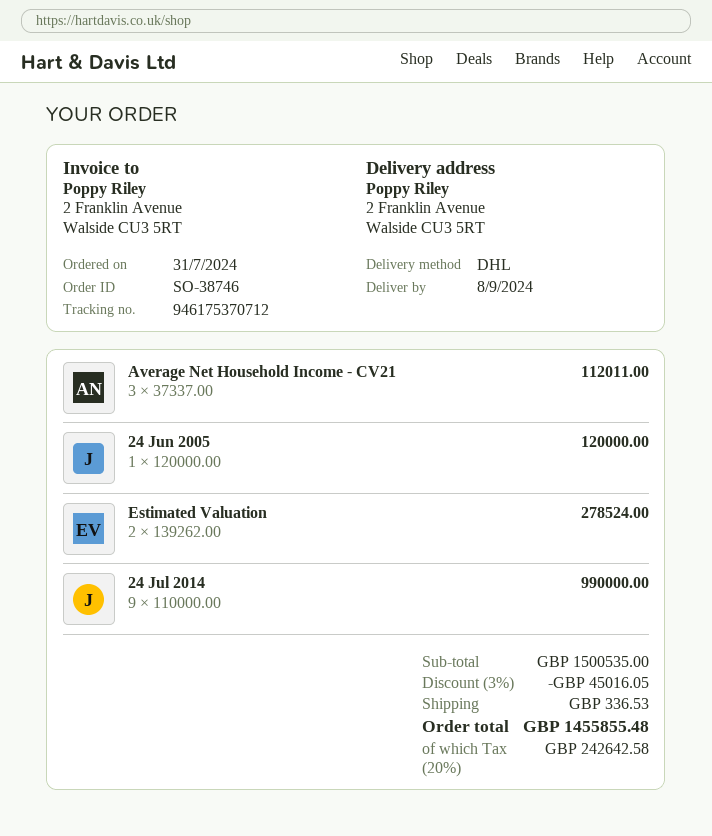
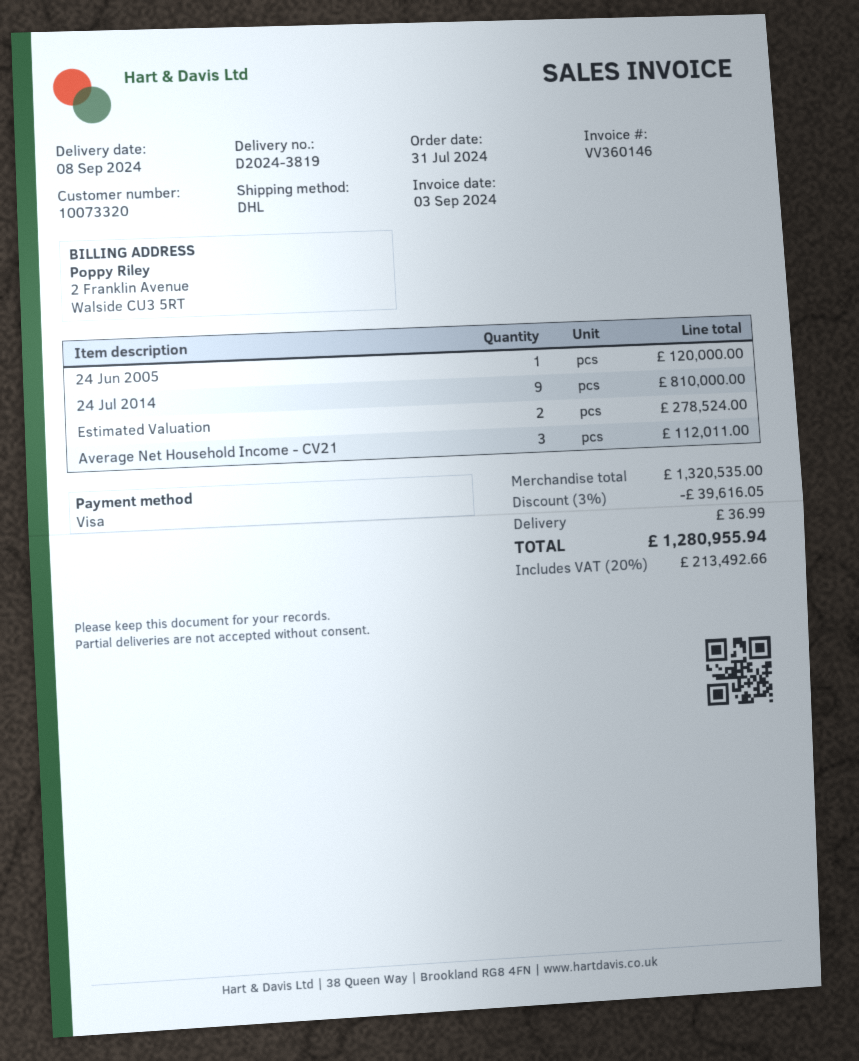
24 Jul 2014: 9 for 990000.00 -> 9 for 810000.00
subtotal: 1500535.00 -> 1320535.00
discount: 3% = 45016.05 -> 3% = 39616.05
shipping: 336.53 -> 36.99
tax: 20% = 242642.58 -> 20% = 213492.66
total: 1455855.48 -> 1280955.94

